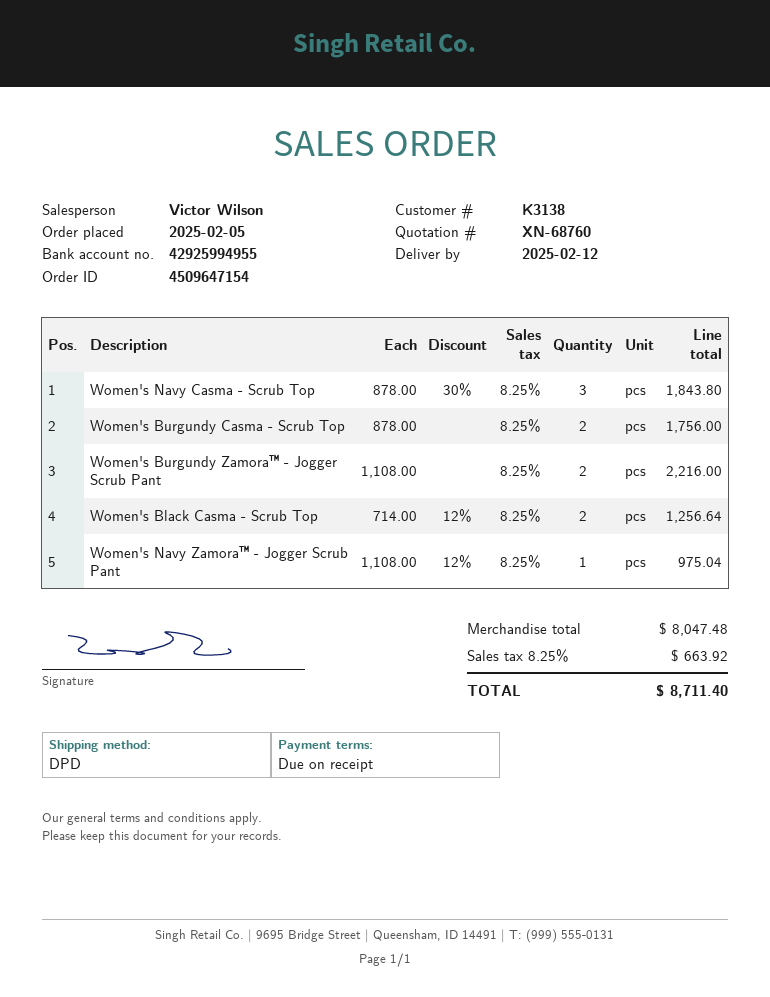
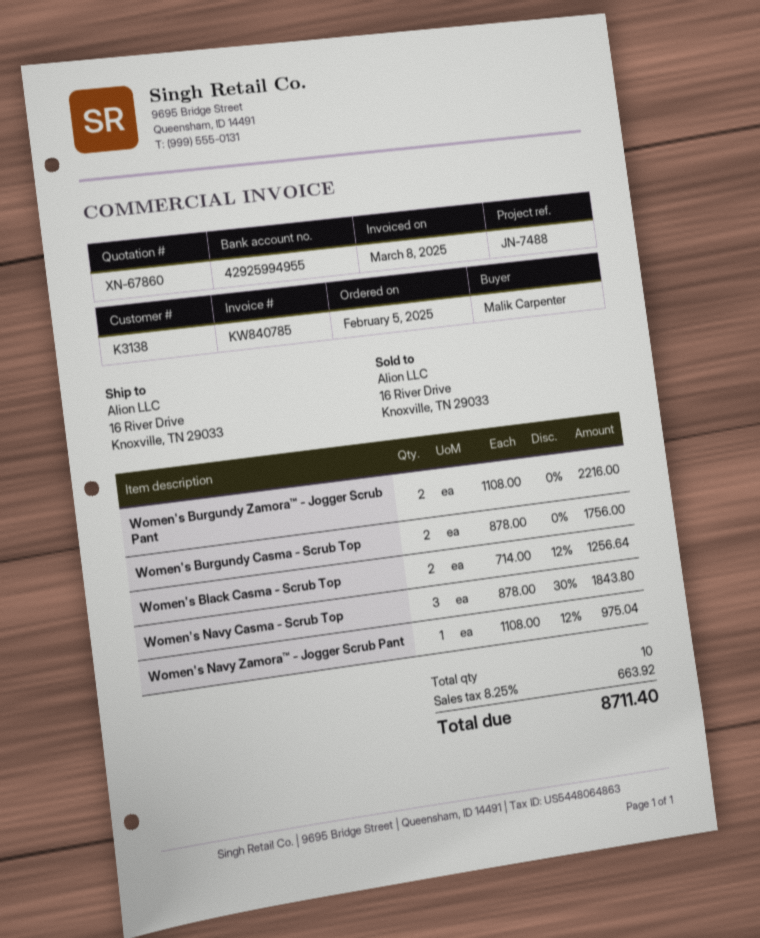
quote number: XN-68760 -> XN-67860

